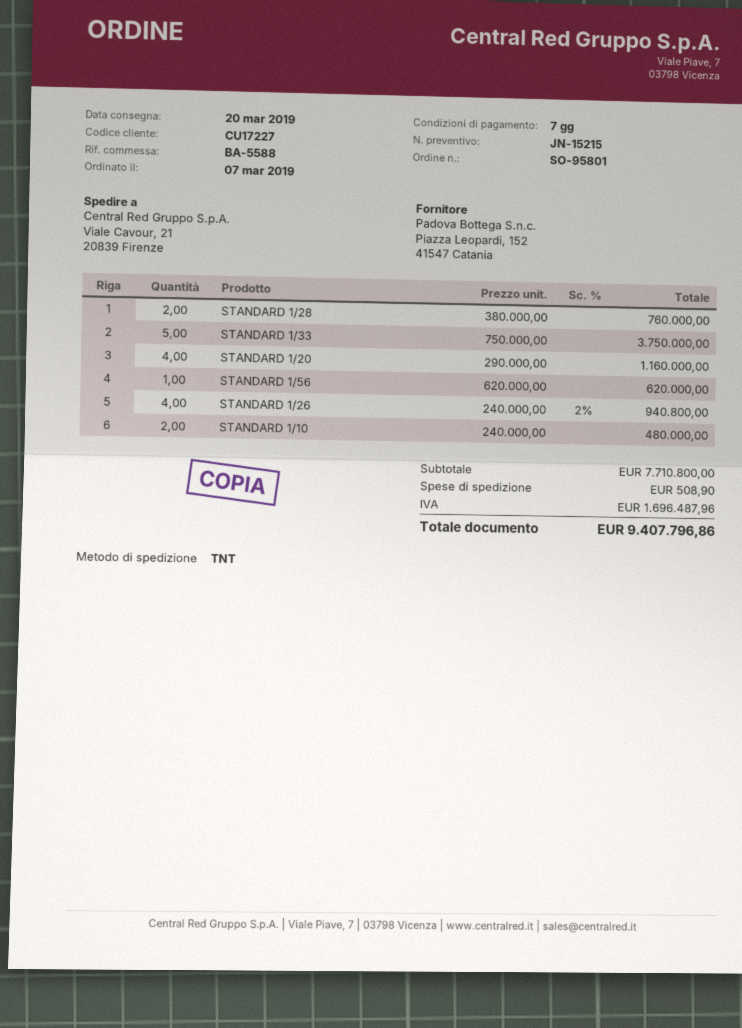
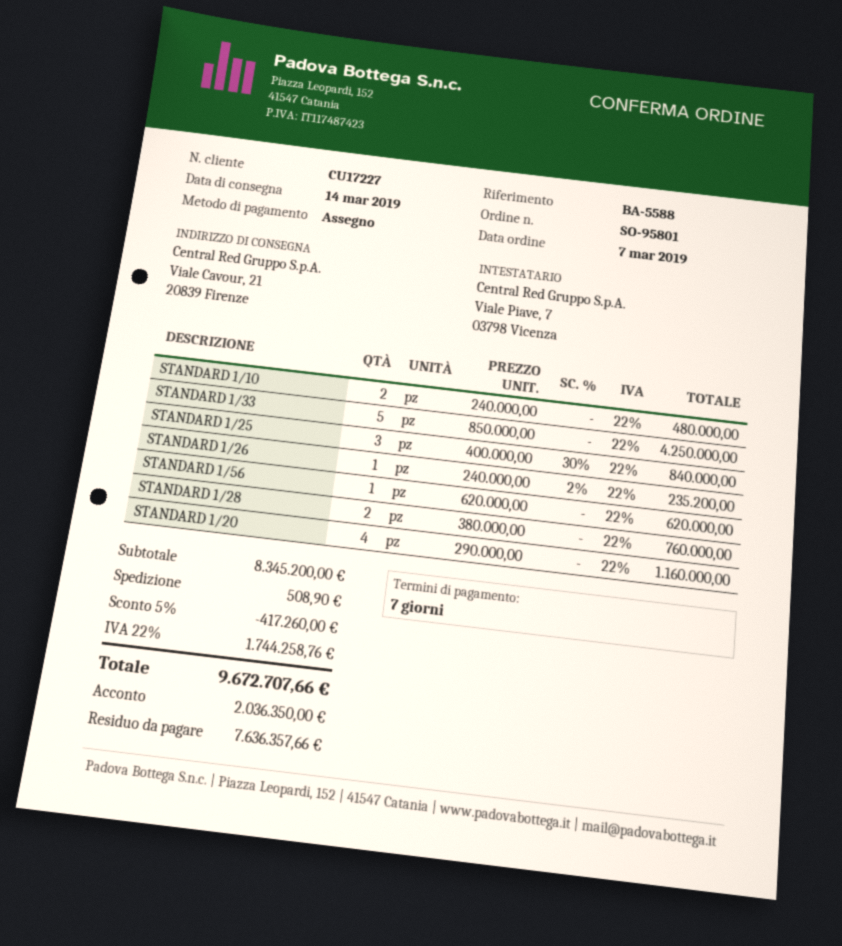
delivery date: 2019-03-20 -> 2019-03-14
STANDARD 1/33: 5 x 750000.00 = 3750000.00 -> 5 x 850000.00 = 4250000.00
STANDARD 1/26: 4 x 240000.00 - 2% = 940800.00 -> 1 x 240000.00 - 2% = 235200.00
STANDARD 1/25: none -> 3 x 400000.00 - 30% = 840000.00
subtotal: 7710800.00 -> 8345200.00
discount: none -> 5% = 417260.00
tax: 1696487.96 -> 1744258.76
total: 9407796.86 -> 9672707.66

